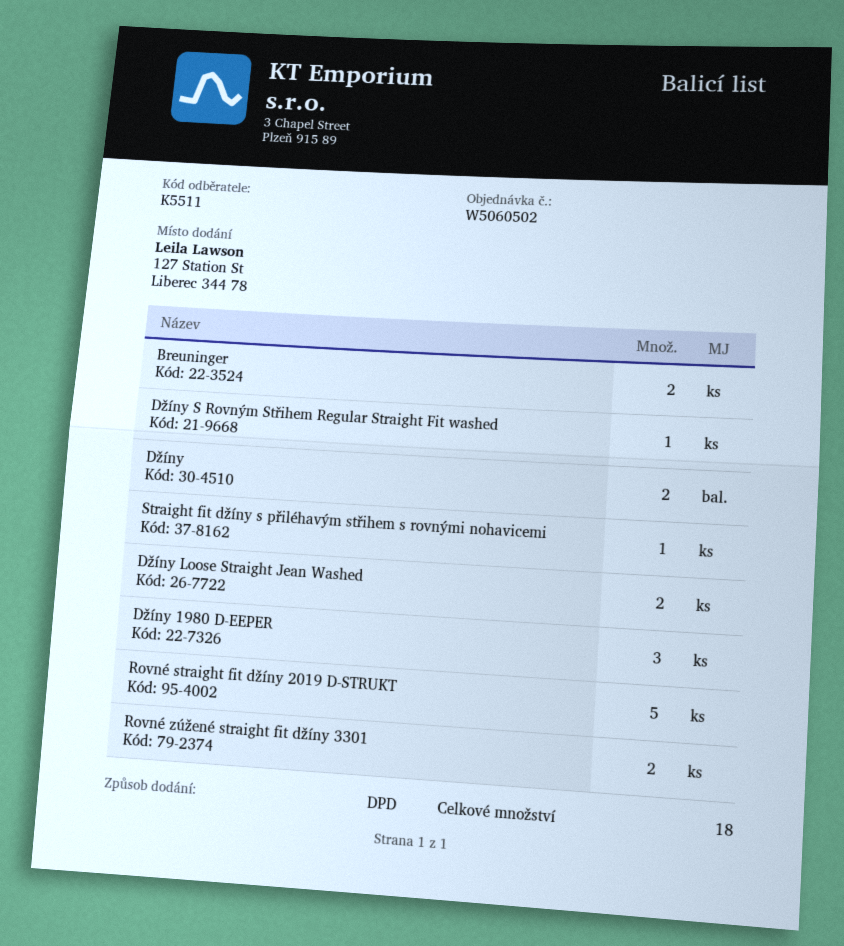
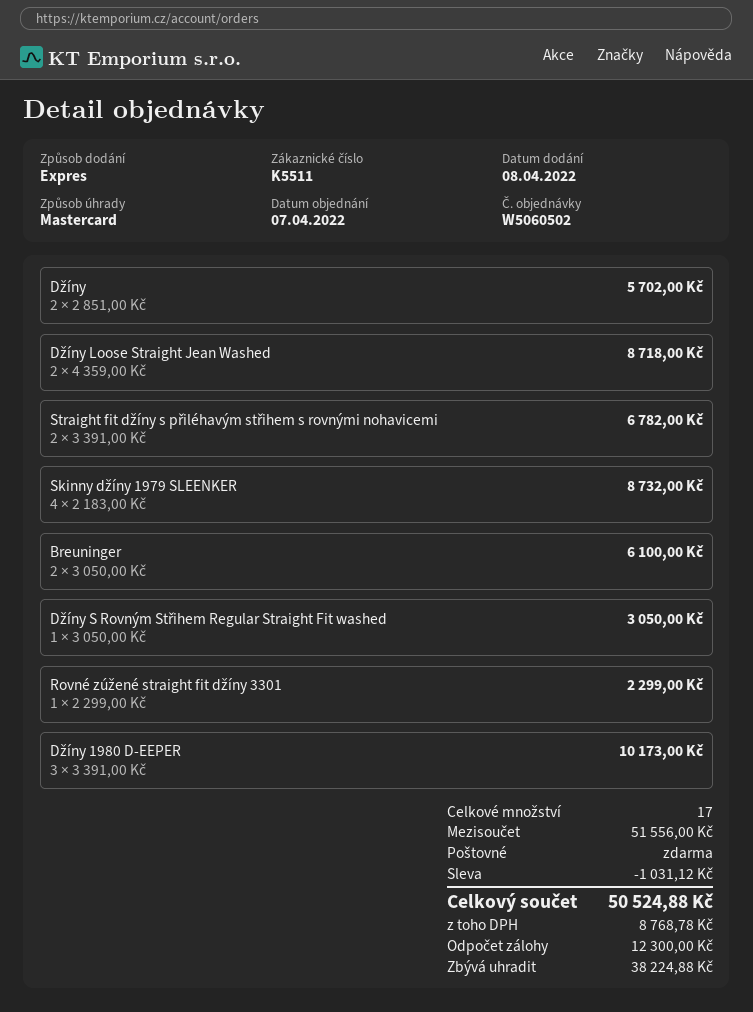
shipping method: DPD -> express
Straight fit džíny s přiléhavým střihem s rovnými nohavicemi: 1 -> 2
Rovné straight fit džíny 2019 D-STRUKT: 5 -> none
Rovné zúžené straight fit džíny 3301: 2 -> 1
Skinny džíny 1979 SLEENKER: none -> 4
total quantity: 18 -> 17

